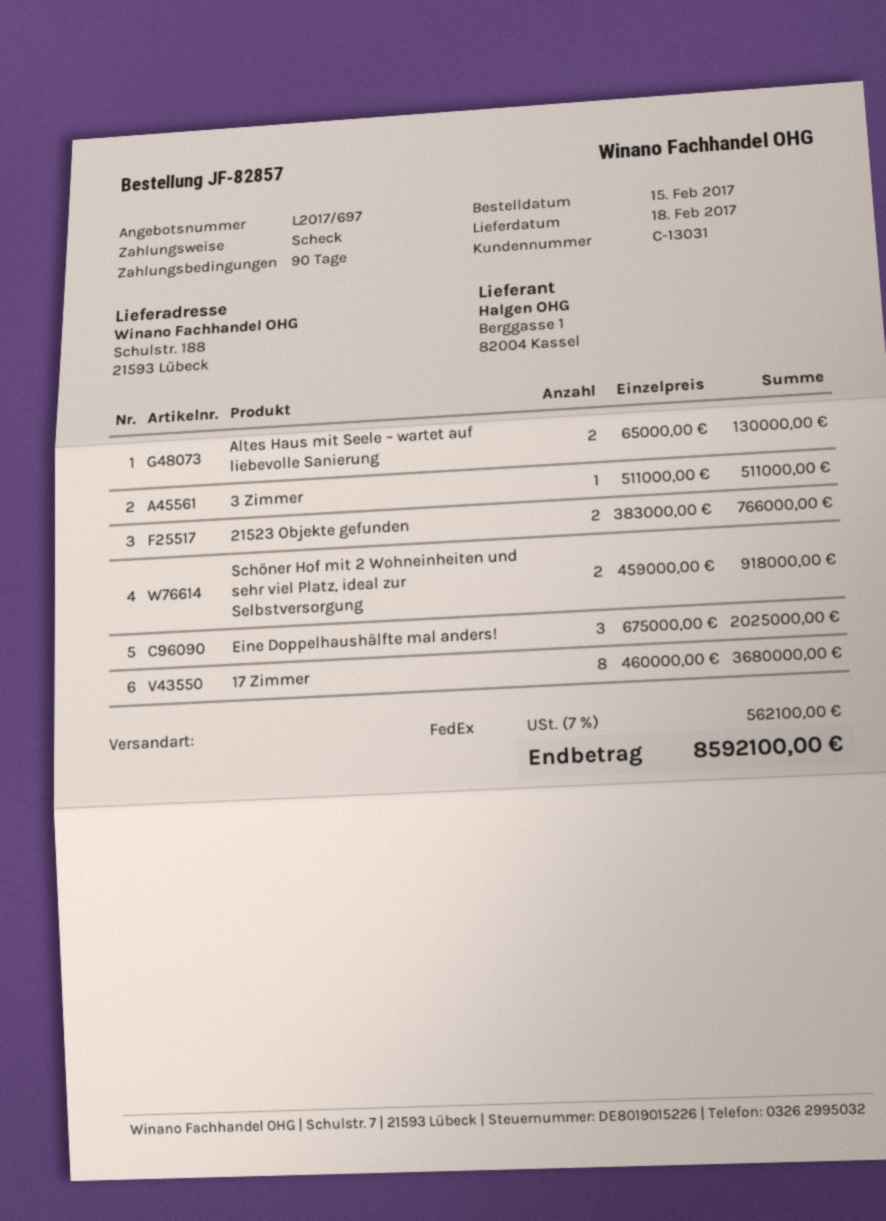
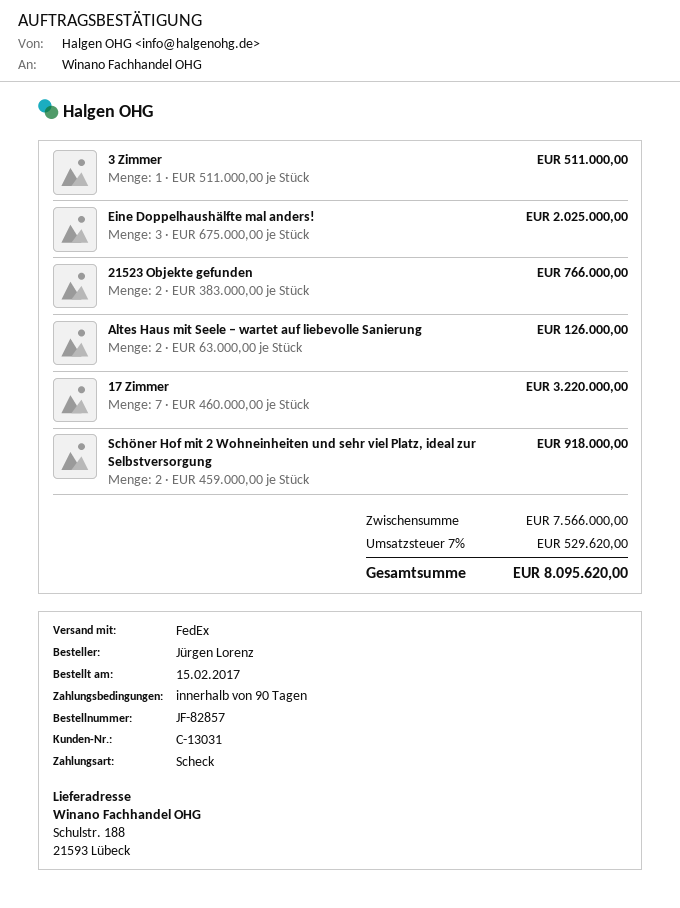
Altes Haus mit Seele – wartet auf liebevolle Sanierung: 2 x 65000.00 = 130000.00 -> 2 x 63000.00 = 126000.00
17 Zimmer: 8 x 460000.00 = 3680000.00 -> 7 x 460000.00 = 3220000.00
tax: 7% = 562100.00 -> 7% = 529620.00
total: 8592100.00 -> 8095620.00

